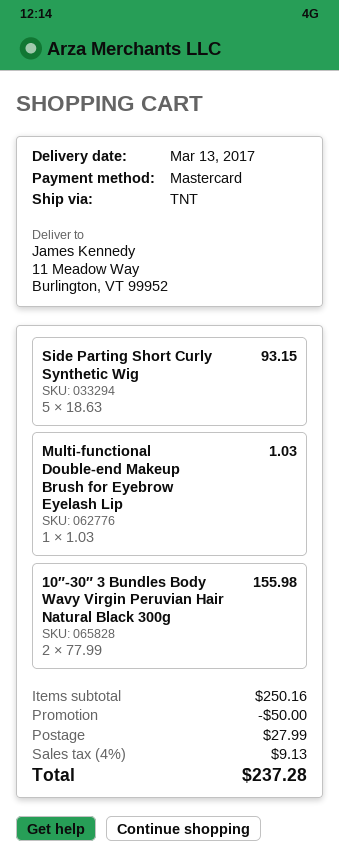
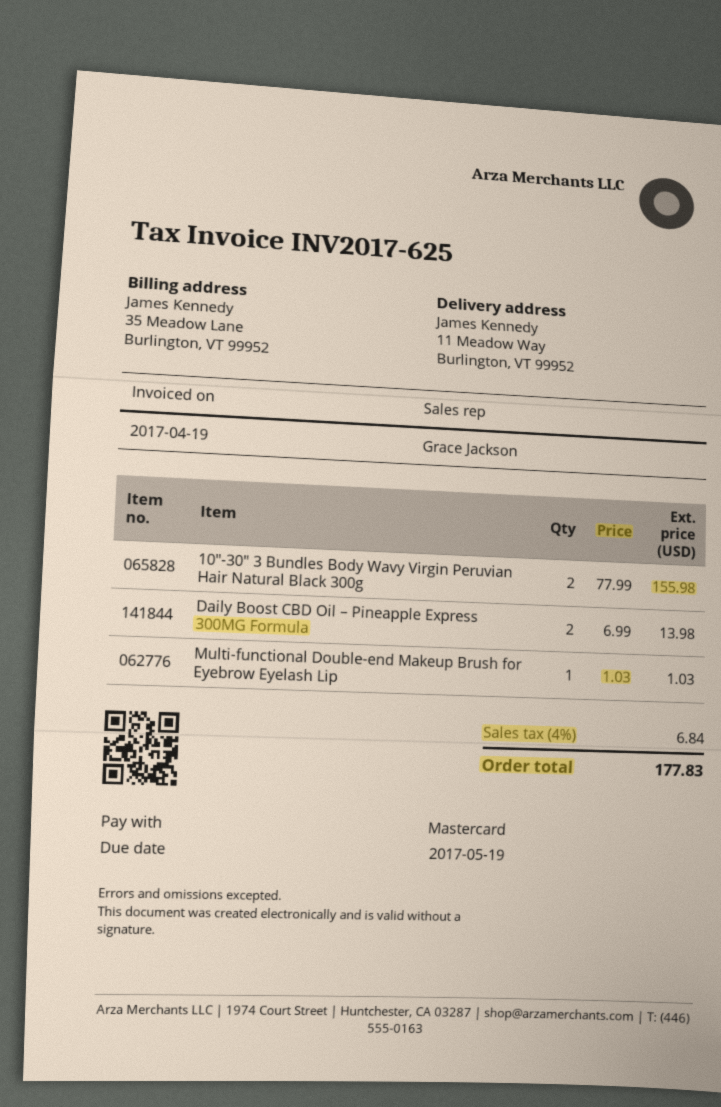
Side Parting Short Curly Synthetic Wig: 5 x 18.63 = 93.15 -> none
Daily Boost CBD Oil – Pineapple Express 300MG Formula: none -> 2 x 6.99 = 13.98
discount: 50.00 -> none
shipping: 27.99 -> none
tax: 4% = 9.13 -> 4% = 6.84
total: 237.28 -> 177.83

